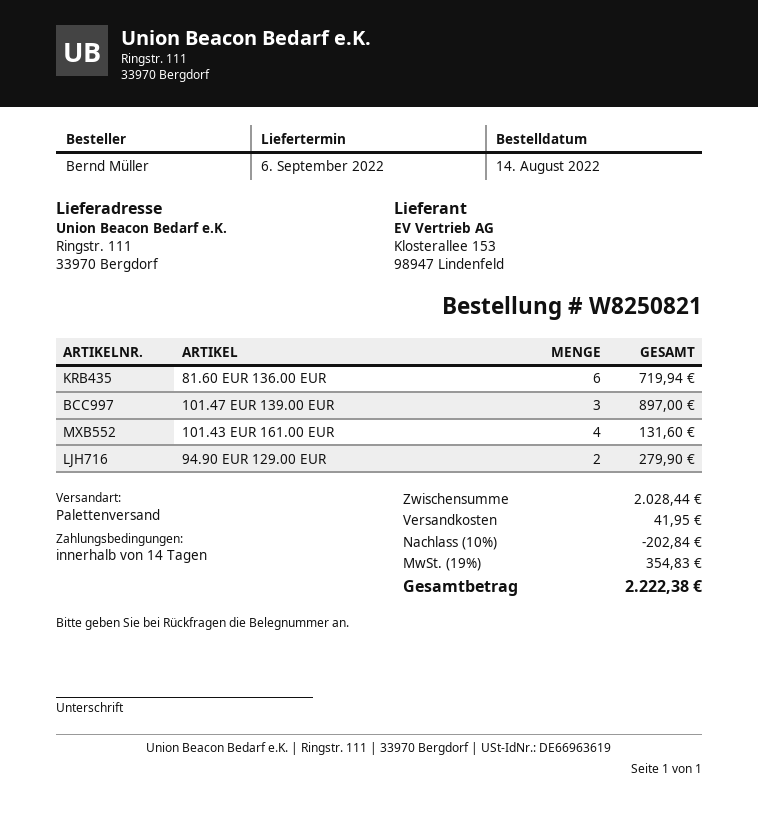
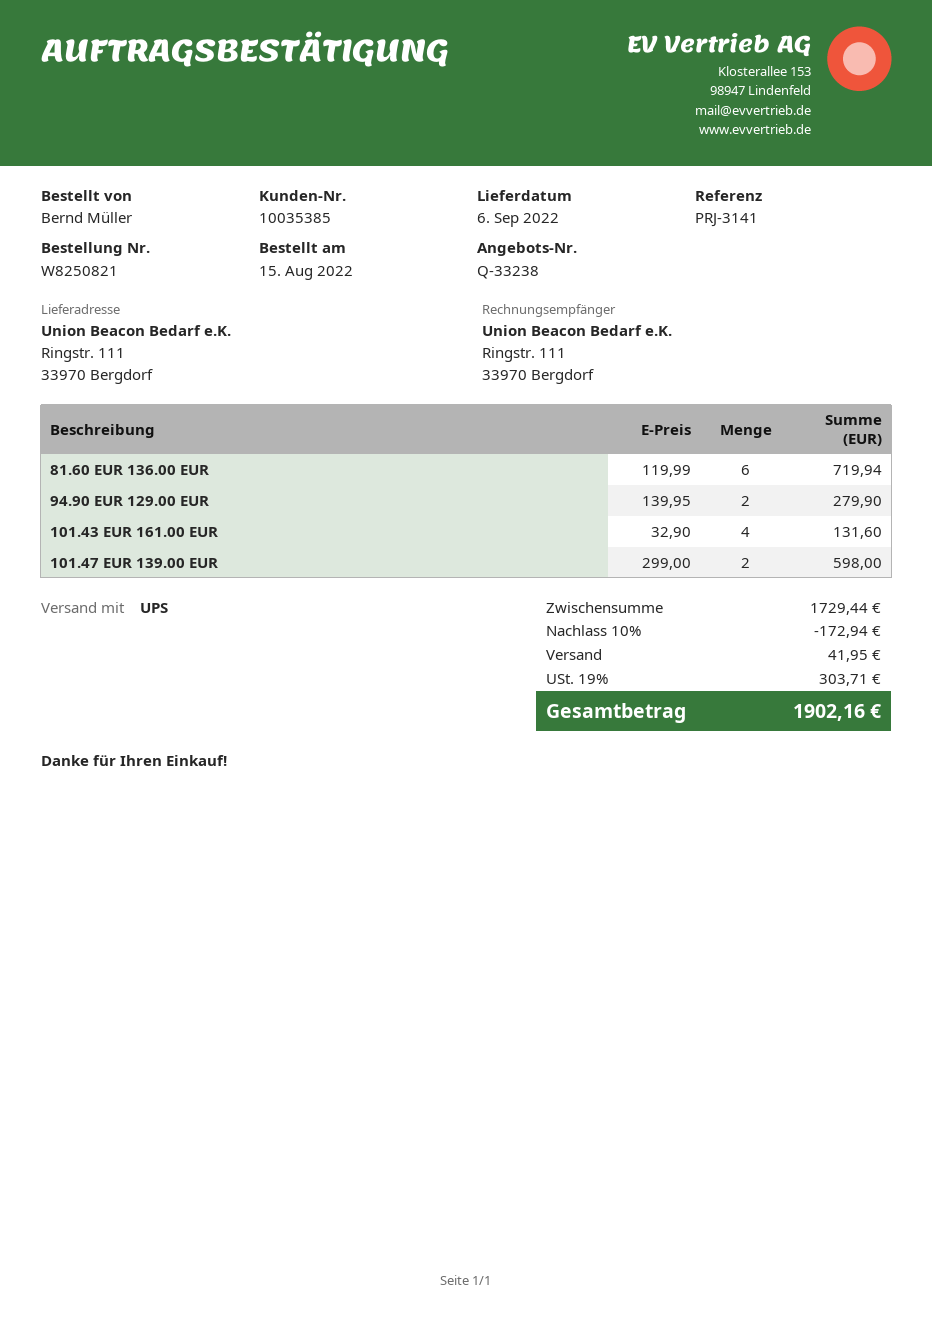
order date: 2022-08-14 -> 2022-08-15
shipping method: pallet freight -> UPS
101.47 EUR 139.00 EUR: 3 for 897.00 -> 2 for 598.00
subtotal: 2028.44 -> 1729.44
discount: 10% = 202.84 -> 10% = 172.94
tax: 19% = 354.83 -> 19% = 303.71
total: 2222.38 -> 1902.16

